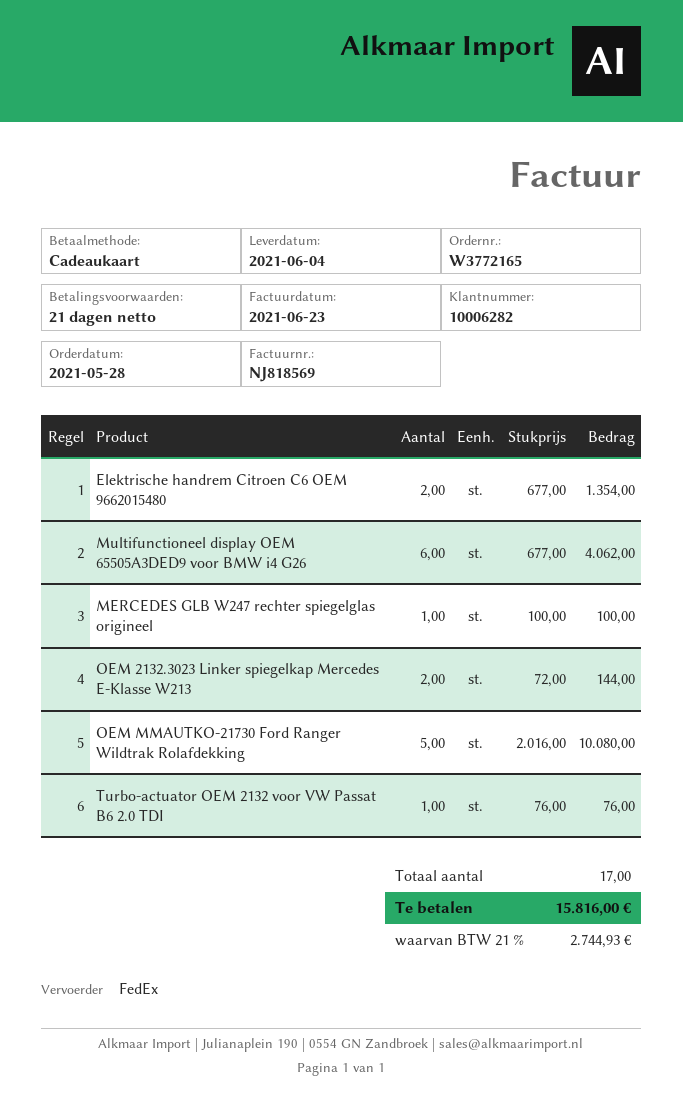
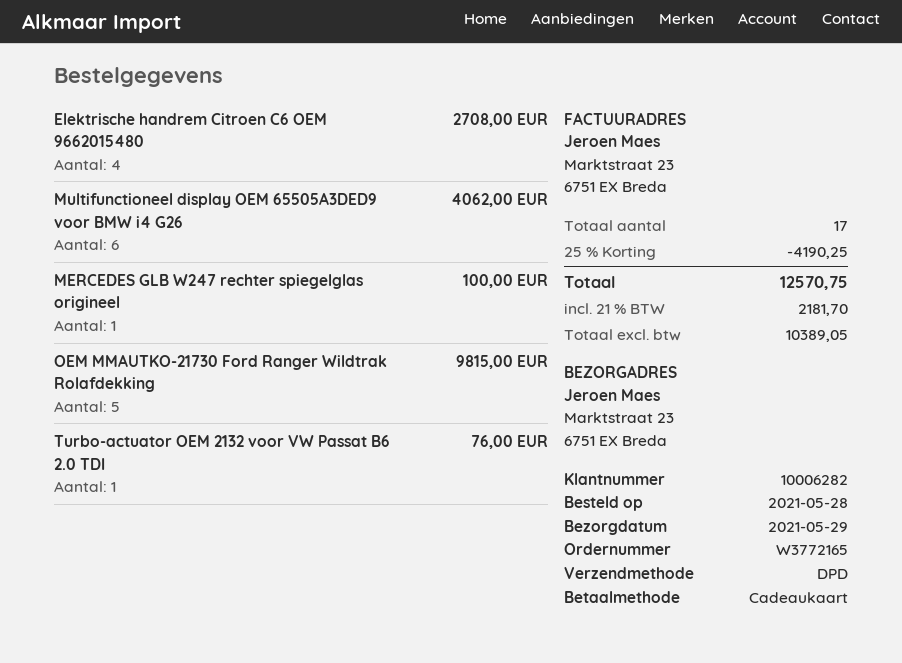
delivery date: 2021-06-04 -> 2021-05-29
shipping method: FedEx -> DPD
Elektrische handrem Citroen C6 OEM 9662015480: 2 for 1354.00 -> 4 for 2708.00
OEM 2132.3023 Linker spiegelkap Mercedes E-Klasse W213: 2 for 144.00 -> none
OEM MMAUTKO-21730 Ford Ranger Wildtrak Rolafdekking: 5 for 10080.00 -> 5 for 9815.00
discount: none -> 25% = 4190.25
tax: 21% = 2744.93 -> 21% = 2181.70
total: 15816.00 -> 12570.75

